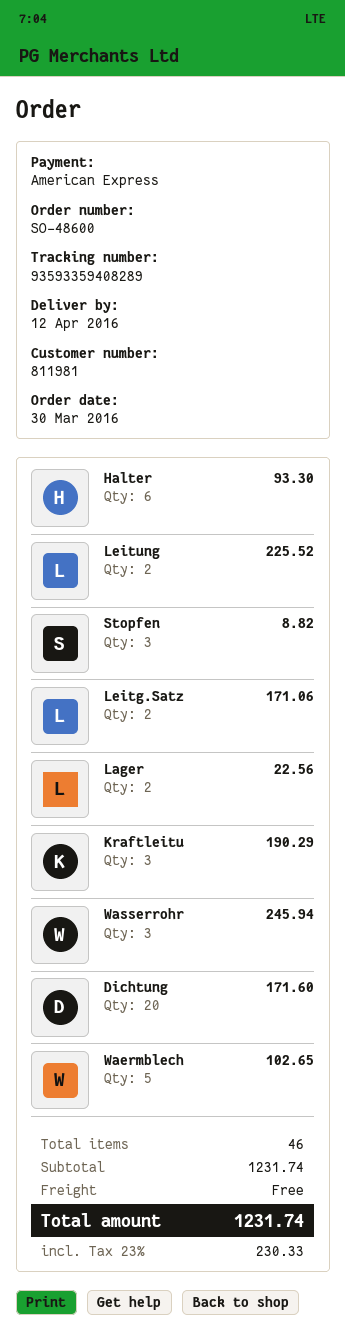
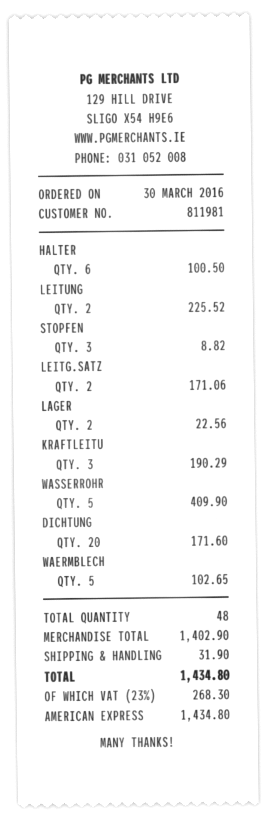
Halter: 6 for 93.30 -> 6 for 100.50
Wasserrohr: 3 for 245.94 -> 5 for 409.90
total quantity: 46 -> 48
subtotal: 1231.74 -> 1402.90
shipping: 0.00 -> 31.90
tax: 23% = 230.33 -> 23% = 268.30
total: 1231.74 -> 1434.80

